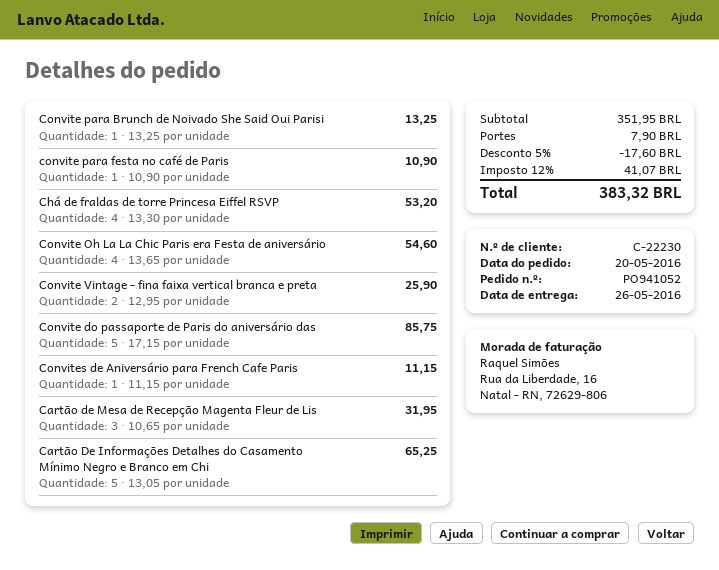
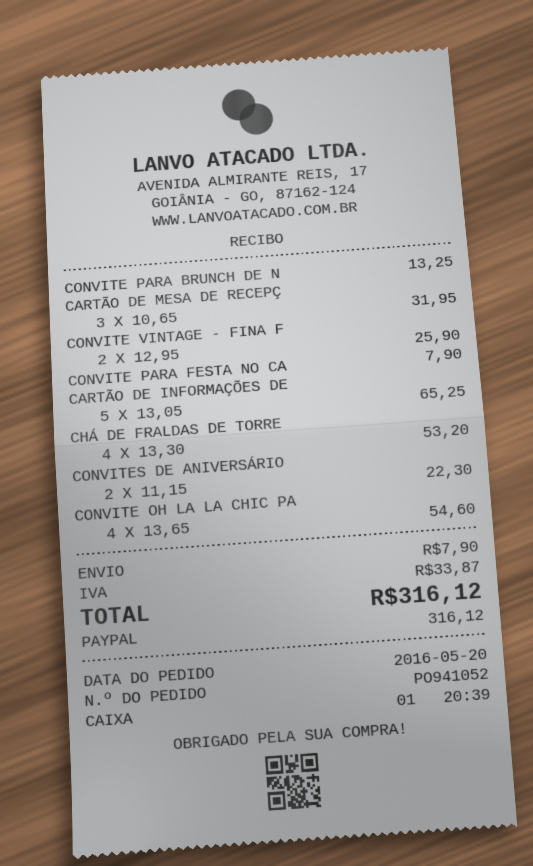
convite para festa no café de Paris: 1 x 10.90 = 10.90 -> 1 x 7.90 = 7.90
Convite do passaporte de Paris do aniversário das: 5 x 17.15 = 85.75 -> none
Convites de Aniversário para French Cafe Paris: 1 x 11.15 = 11.15 -> 2 x 11.15 = 22.30
discount: 5% = 17.60 -> none
tax: 41.07 -> 33.87
total: 383.32 -> 316.12

